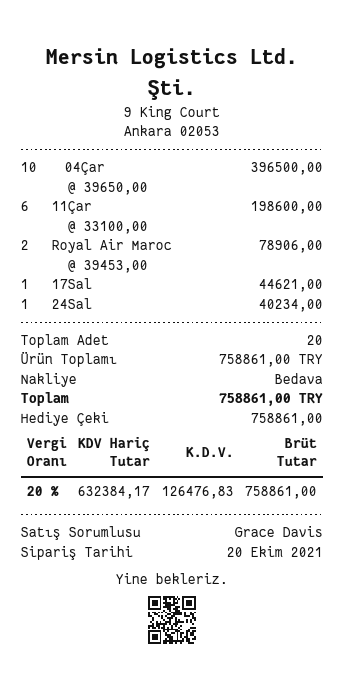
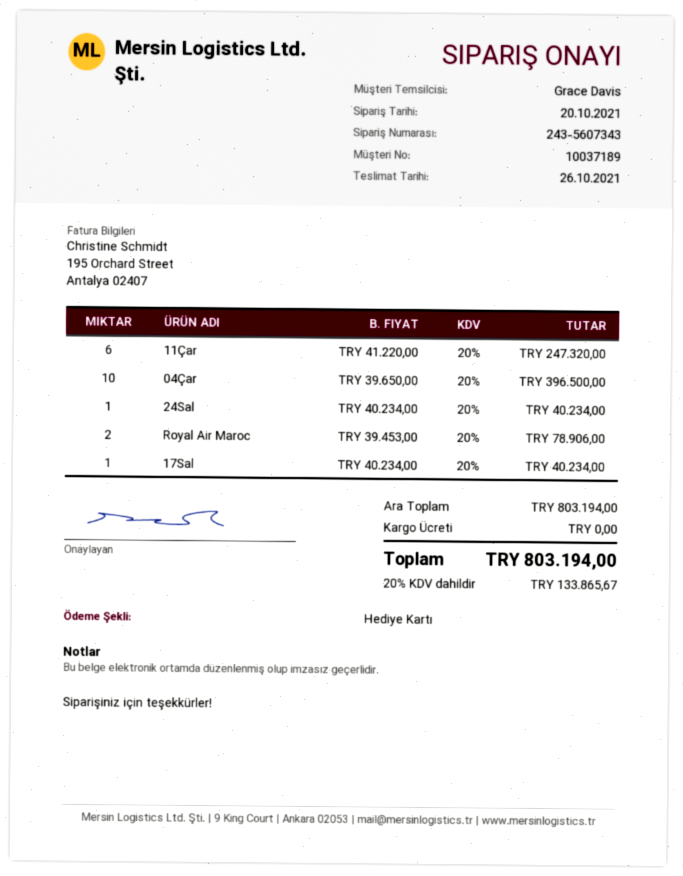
11Çar: 6 x 33100.00 = 198600.00 -> 6 x 41220.00 = 247320.00
17Sal: 1 x 44621.00 = 44621.00 -> 1 x 40234.00 = 40234.00
subtotal: 758861.00 -> 803194.00
tax: 20% = 126476.83 -> 20% = 133865.67
total: 758861.00 -> 803194.00

